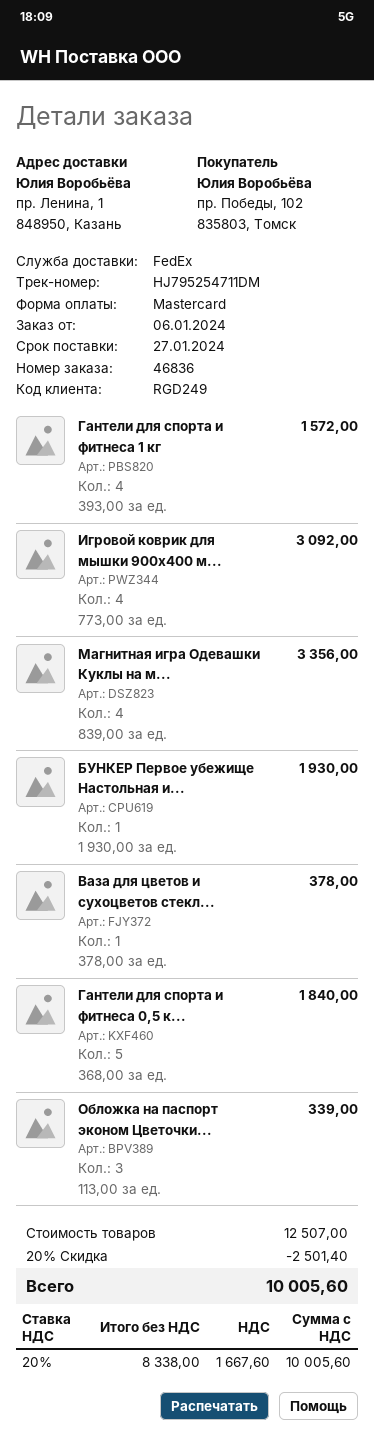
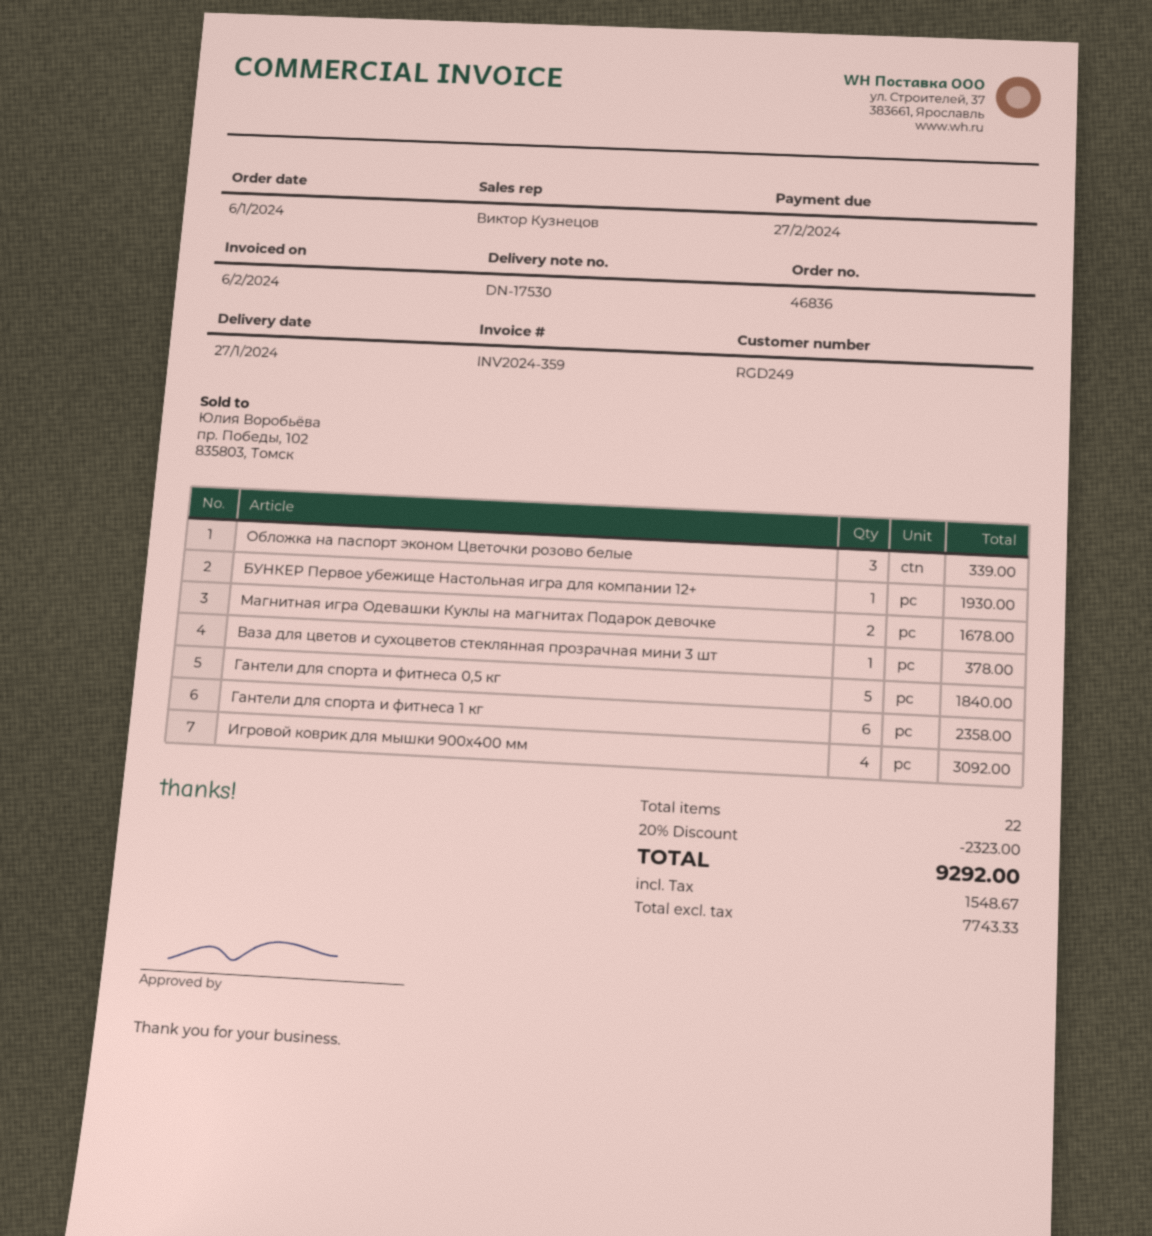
Гантели для спорта и фитнеса 1 кг: 4 for 1572.00 -> 6 for 2358.00
Магнитная игра Одевашки Куклы на м...: 4 for 3356.00 -> 2 for 1678.00
discount: 20% = 2501.40 -> 20% = 2323.00
net: 8338.00 -> 7743.33
tax: 1667.60 -> 1548.67
total: 10005.60 -> 9292.00

